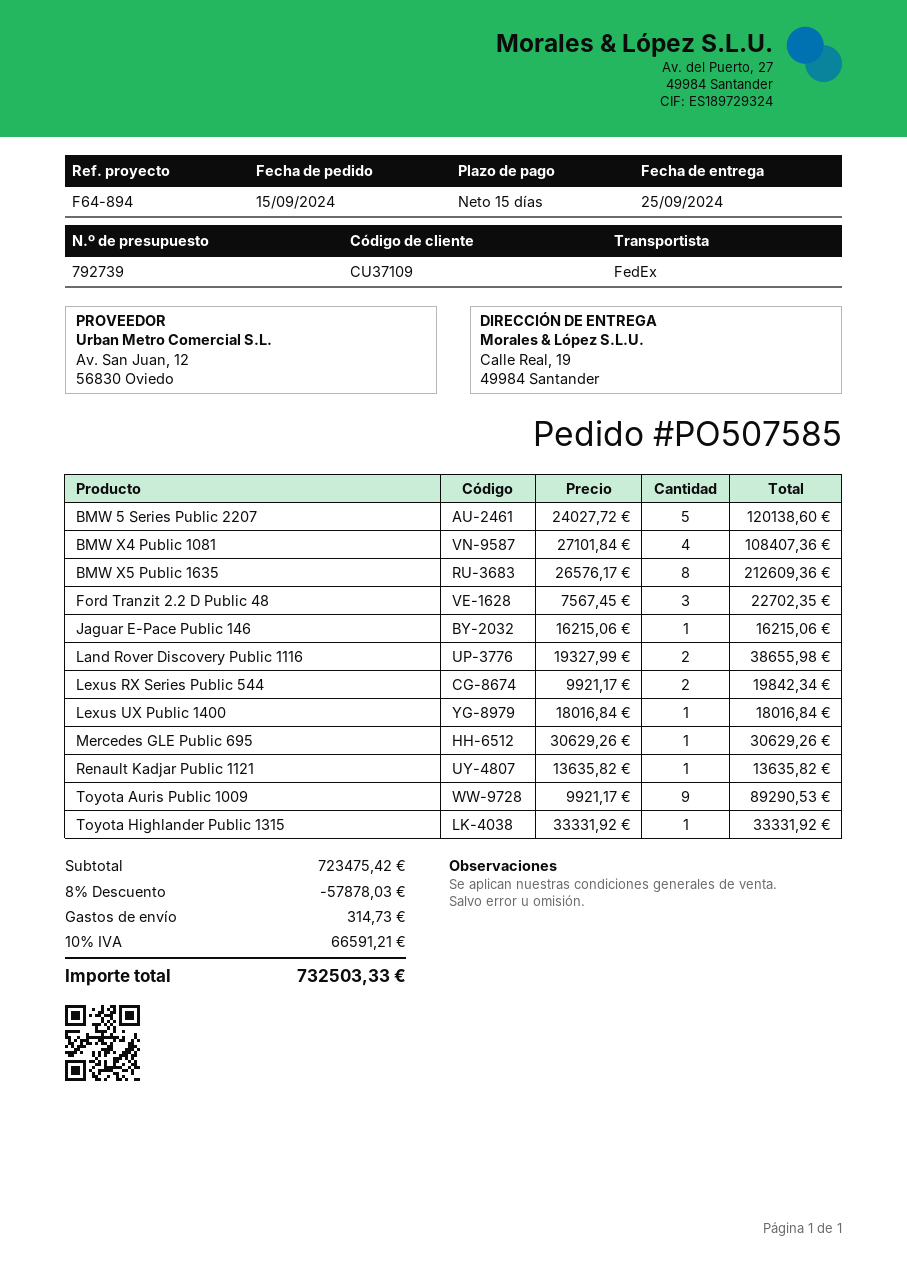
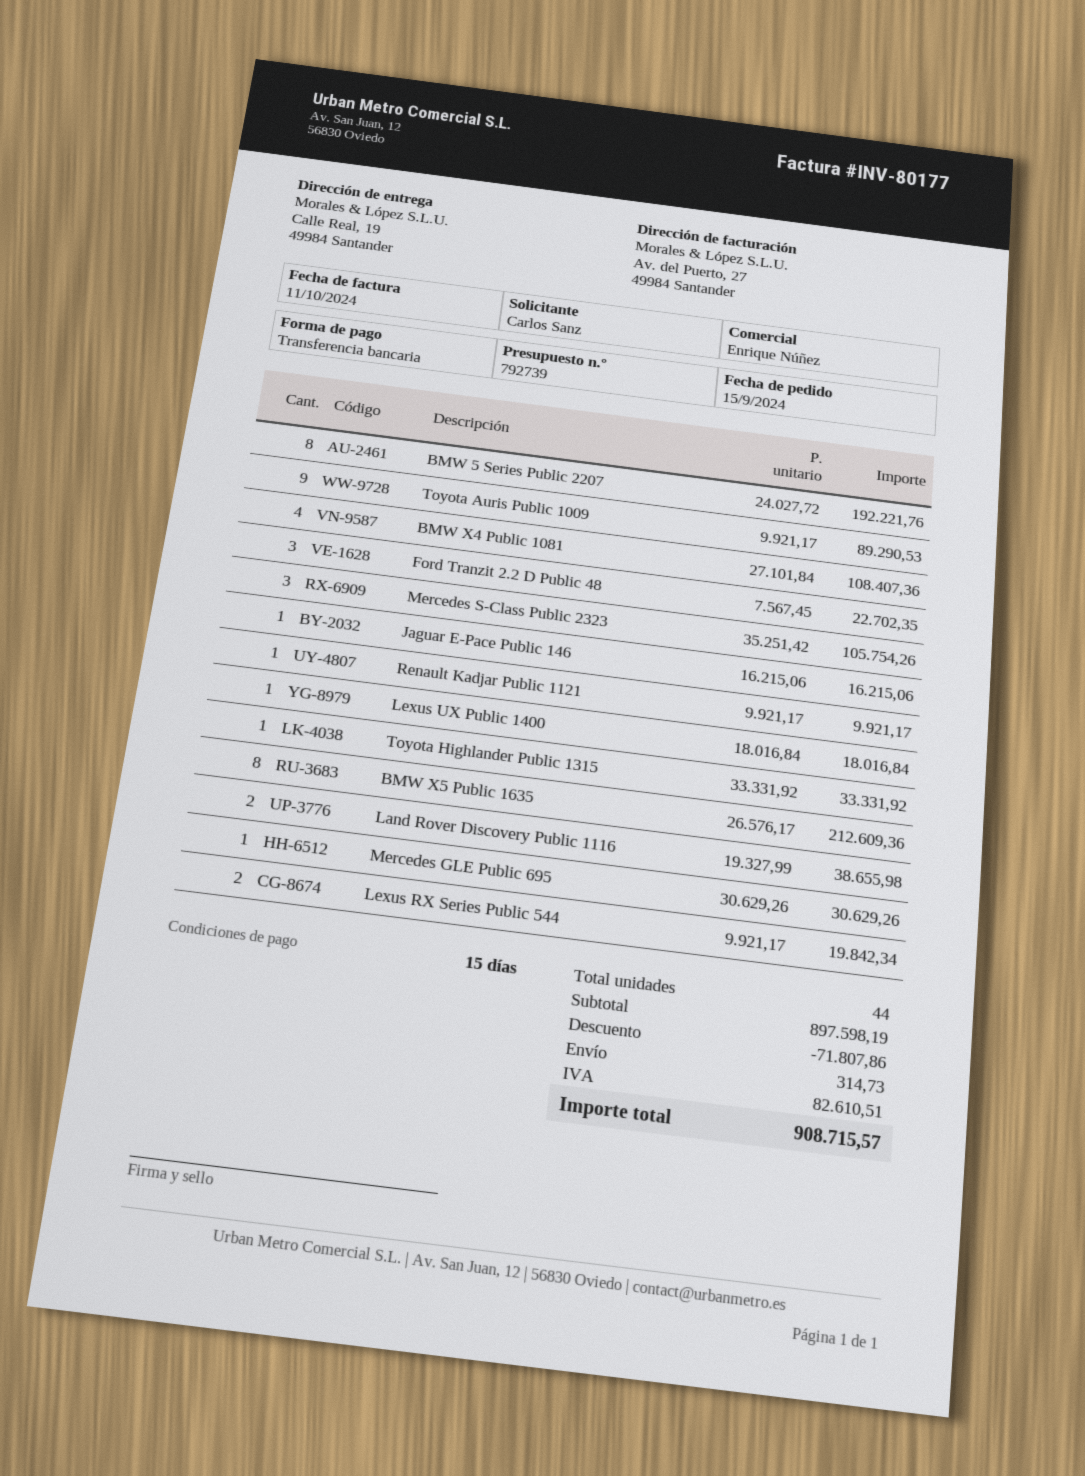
BMW 5 Series Public 2207: 5 x 24027.72 = 120138.60 -> 8 x 24027.72 = 192221.76
Renault Kadjar Public 1121: 1 x 13635.82 = 13635.82 -> 1 x 9921.17 = 9921.17
Mercedes S-Class Public 2323: none -> 3 x 35251.42 = 105754.26
subtotal: 723475.42 -> 897598.19
discount: 57878.03 -> 71807.86
tax: 66591.21 -> 82610.51
total: 732503.33 -> 908715.57

